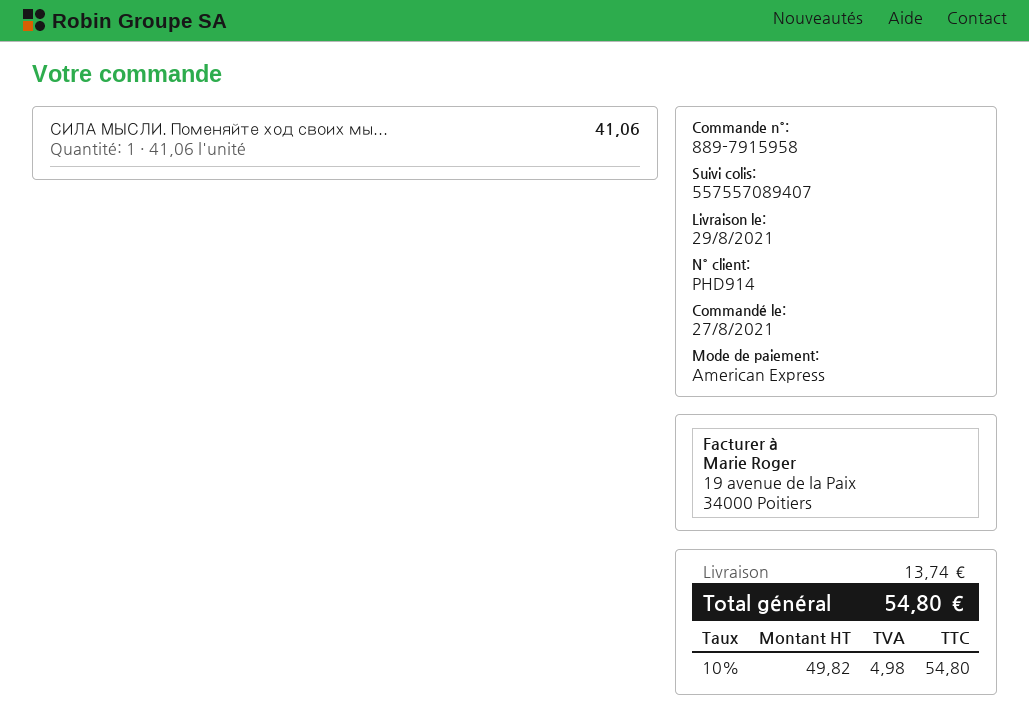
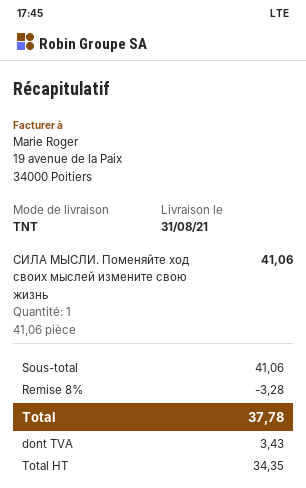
delivery date: 2021-08-29 -> 2021-08-31
discount: none -> 8% = 3.28
shipping: 13.74 -> none
net: 49.82 -> 34.35
tax: 4.98 -> 3.43
total: 54.80 -> 37.78

